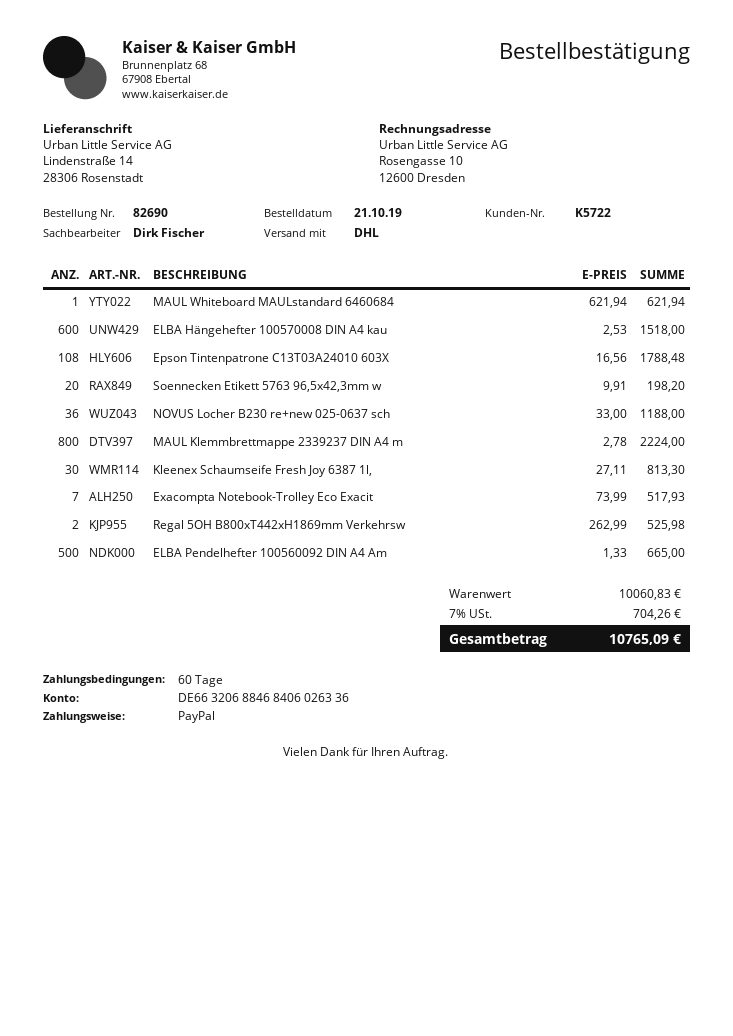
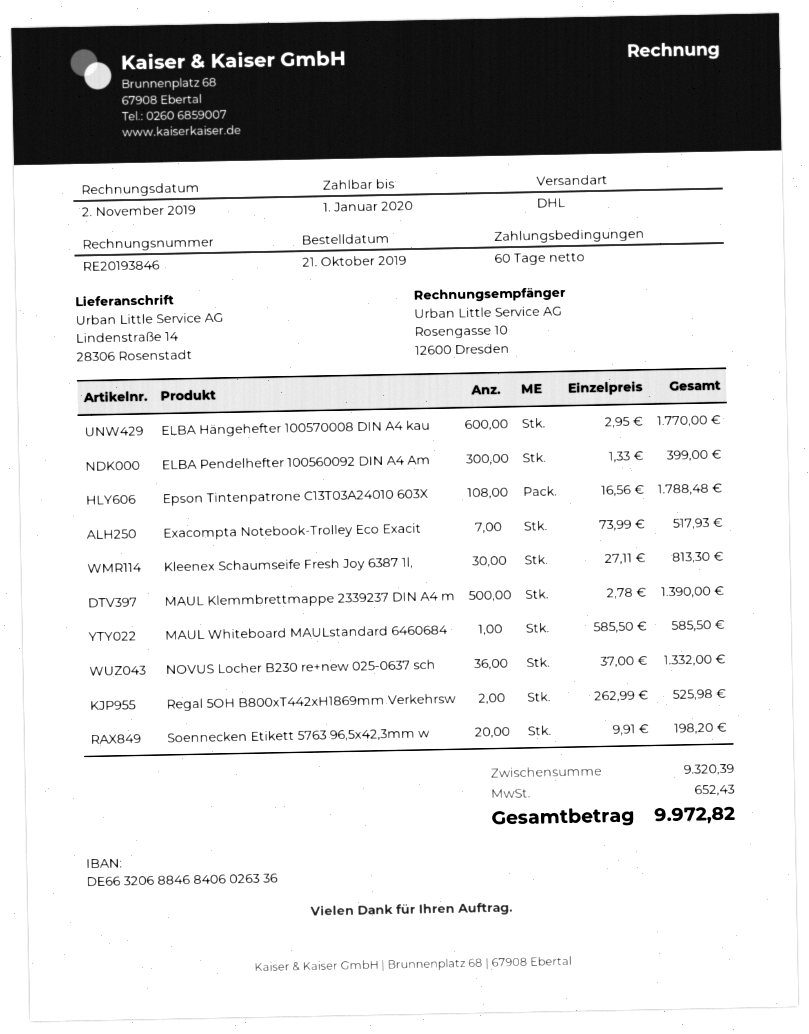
MAUL Whiteboard MAULstandard 6460684: 1 x 621.94 = 621.94 -> 1 x 585.50 = 585.50
ELBA Hängehefter 100570008 DIN A4 kau: 600 x 2.53 = 1518.00 -> 600 x 2.95 = 1770.00
NOVUS Locher B230 re+new 025-0637 sch: 36 x 33.00 = 1188.00 -> 36 x 37.00 = 1332.00
MAUL Klemmbrettmappe 2339237 DIN A4 m: 800 x 2.78 = 2224.00 -> 500 x 2.78 = 1390.00
ELBA Pendelhefter 100560092 DIN A4 Am: 500 x 1.33 = 665.00 -> 300 x 1.33 = 399.00
subtotal: 10060.83 -> 9320.39
tax: 704.26 -> 652.43
total: 10765.09 -> 9972.82

